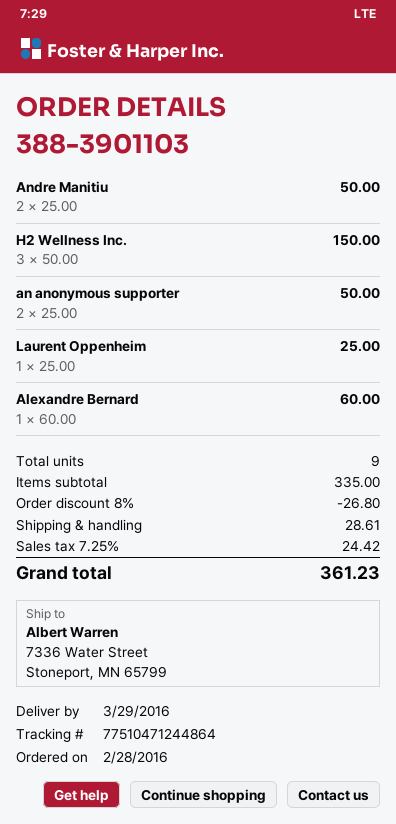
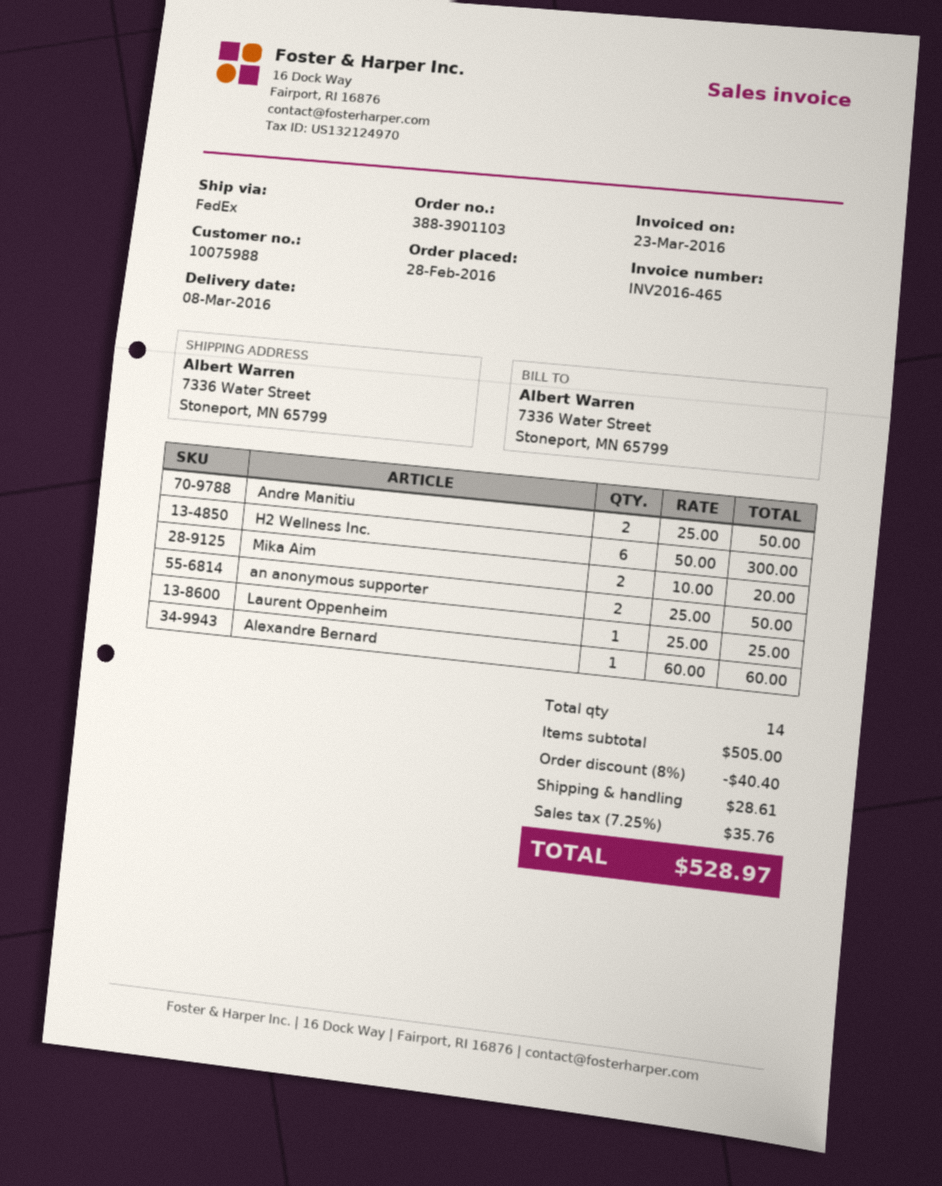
delivery date: 2016-03-29 -> 2016-03-08
H2 Wellness Inc.: 3 x 50.00 = 150.00 -> 6 x 50.00 = 300.00
Mika Aim: none -> 2 x 10.00 = 20.00
total quantity: 9 -> 14
subtotal: 335.00 -> 505.00
discount: 8% = 26.80 -> 8% = 40.40
tax: 7.25% = 24.42 -> 7.25% = 35.76
total: 361.23 -> 528.97

